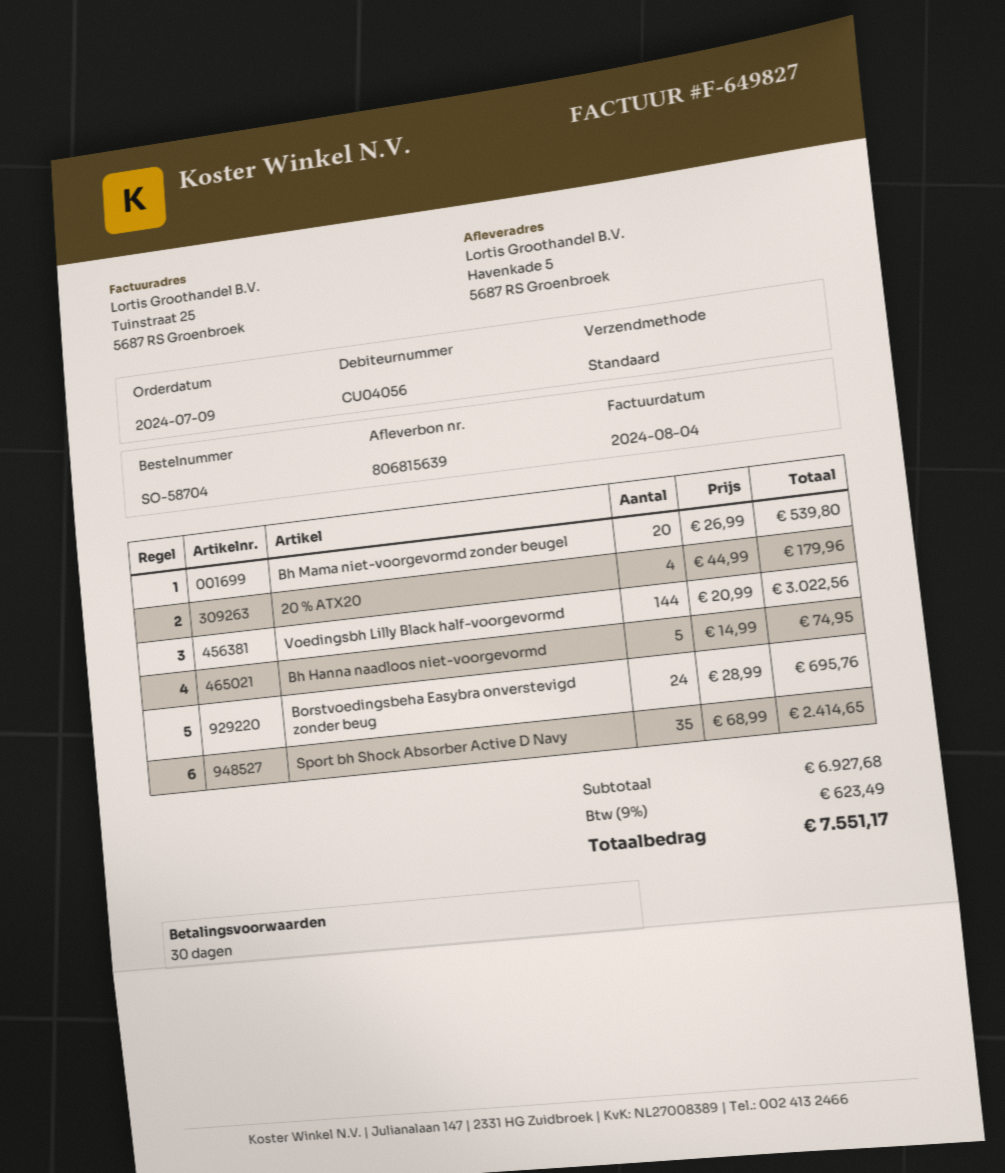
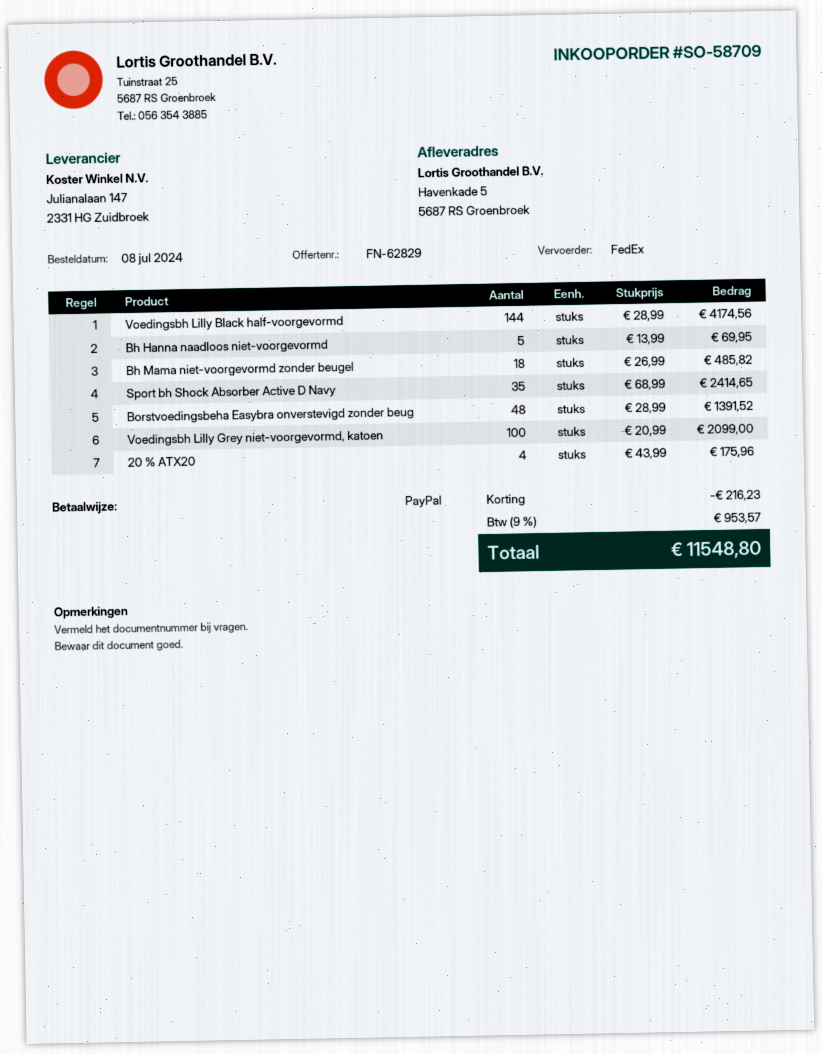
order number: SO-58704 -> SO-58709
order date: 2024-07-09 -> 2024-07-08
shipping method: standard -> FedEx
Bh Mama niet-voorgevormd zonder beugel: 20 x 26.99 = 539.80 -> 18 x 26.99 = 485.82
20 % ATX20: 4 x 44.99 = 179.96 -> 4 x 43.99 = 175.96
Voedingsbh Lilly Black half-voorgevormd: 144 x 20.99 = 3022.56 -> 144 x 28.99 = 4174.56
Bh Hanna naadloos niet-voorgevormd: 5 x 14.99 = 74.95 -> 5 x 13.99 = 69.95
Borstvoedingsbeha Easybra onverstevigd zonder beug: 24 x 28.99 = 695.76 -> 48 x 28.99 = 1391.52
Voedingsbh Lilly Grey niet-voorgevormd, katoen: none -> 100 x 20.99 = 2099.00
discount: none -> 216.23
tax: 9% = 623.49 -> 9% = 953.57
total: 7551.17 -> 11548.80

